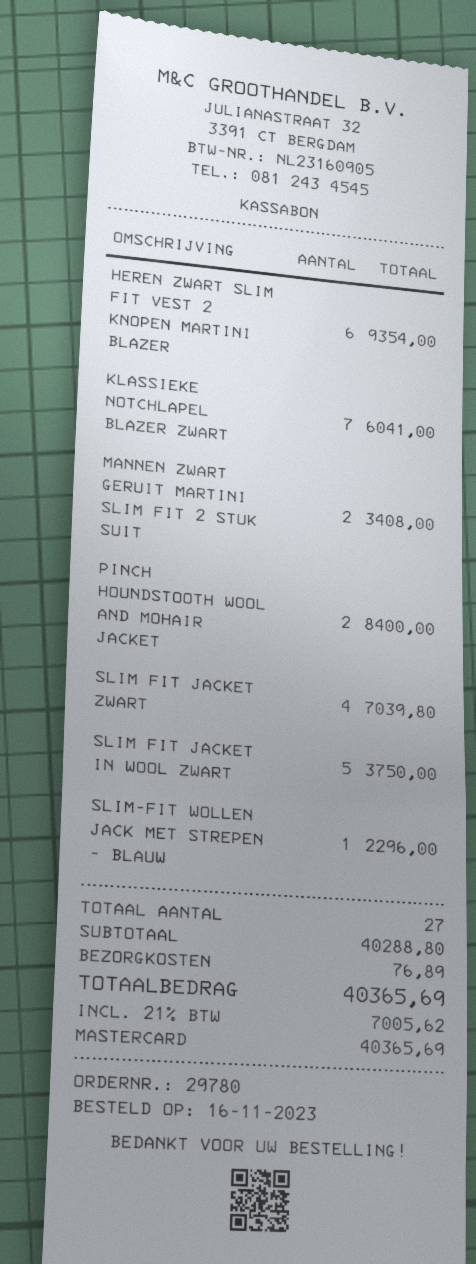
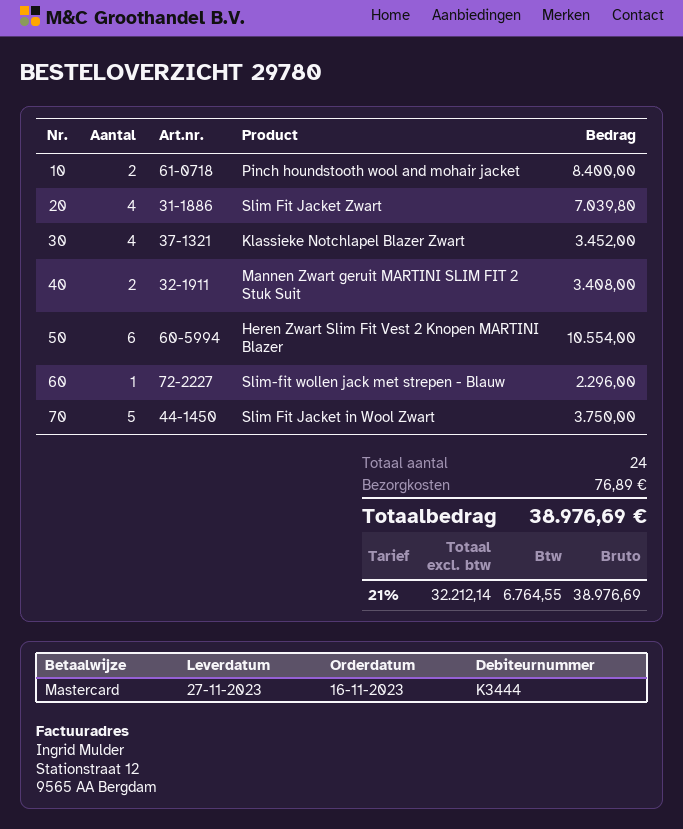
HEREN ZWART SLIM FIT VEST 2 KNOPEN MARTINI BLAZER: 6 for 9354.00 -> 6 for 10554.00
KLASSIEKE NOTCHLAPEL BLAZER ZWART: 7 for 6041.00 -> 4 for 3452.00
total quantity: 27 -> 24
tax: 21% = 7005.62 -> 21% = 6764.55
total: 40365.69 -> 38976.69

